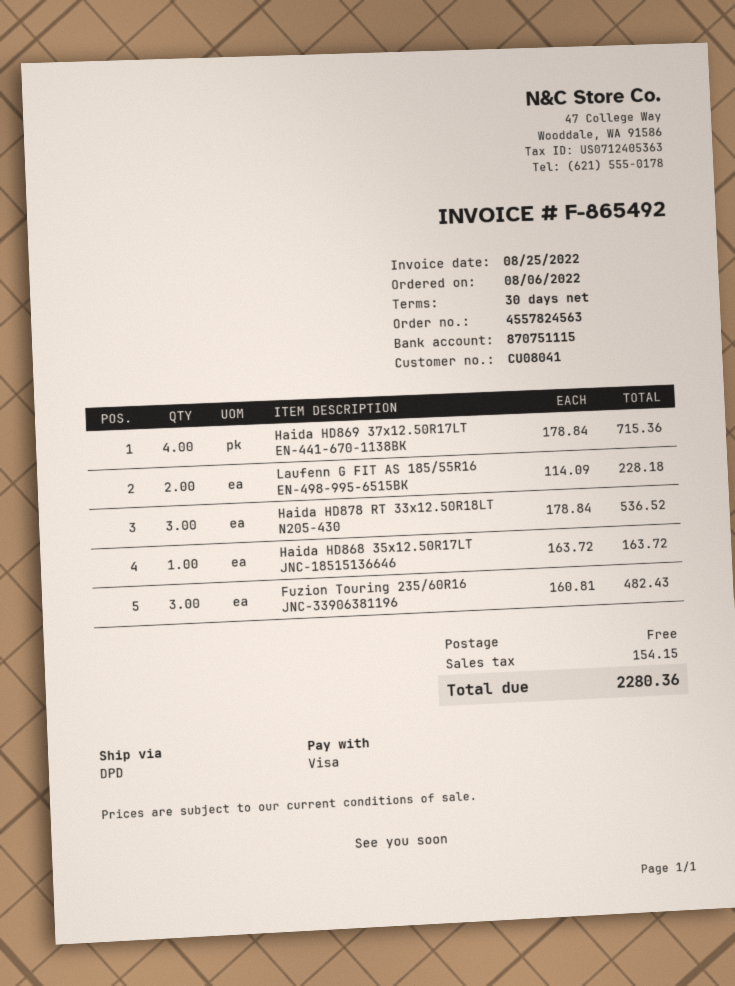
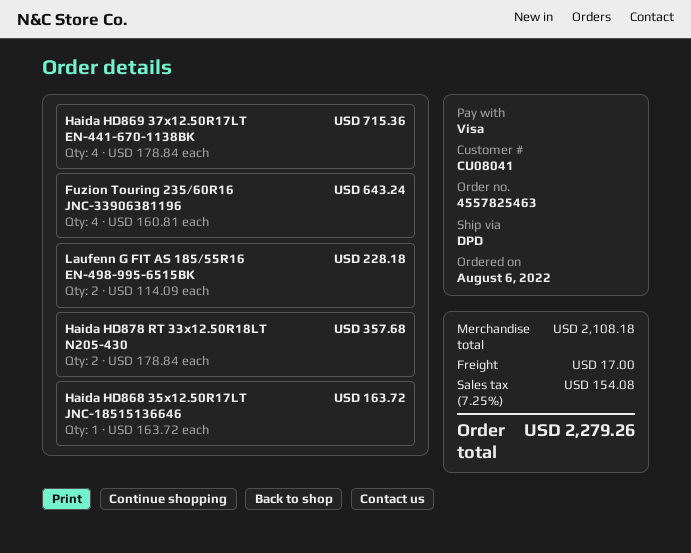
order number: 4557824563 -> 4557825463
Haida HD878 RT 33x12.50R18LT N205-430: 3 x 178.84 = 536.52 -> 2 x 178.84 = 357.68
Fuzion Touring 235/60R16 JNC-33906381196: 3 x 160.81 = 482.43 -> 4 x 160.81 = 643.24
shipping: 0.00 -> 17.00
tax: 154.15 -> 154.08
total: 2280.36 -> 2279.26

